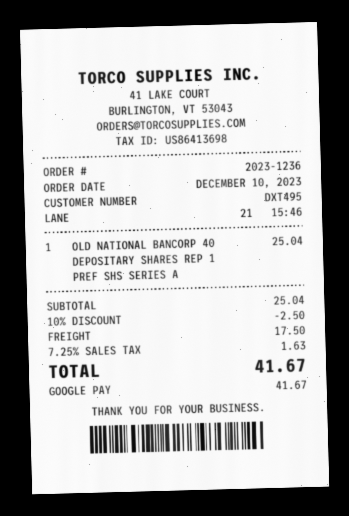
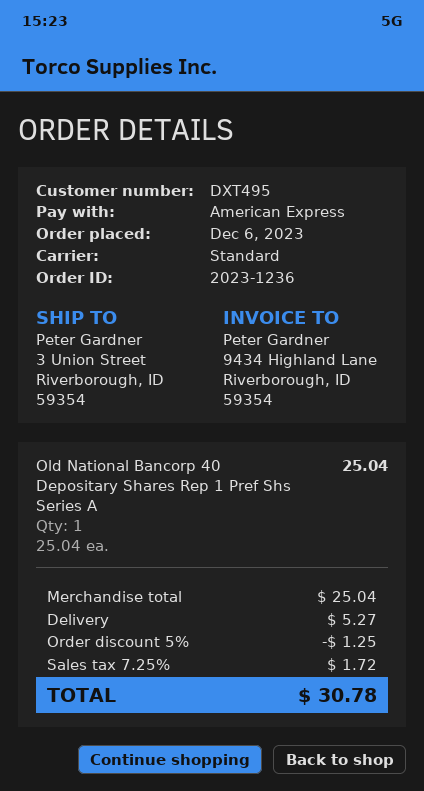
order date: 2023-12-10 -> 2023-12-06
payment method: Google Pay -> American Express
discount: 10% = 2.50 -> 5% = 1.25
shipping: 17.50 -> 5.27
tax: 7.25% = 1.63 -> 7.25% = 1.72
total: 41.67 -> 30.78

